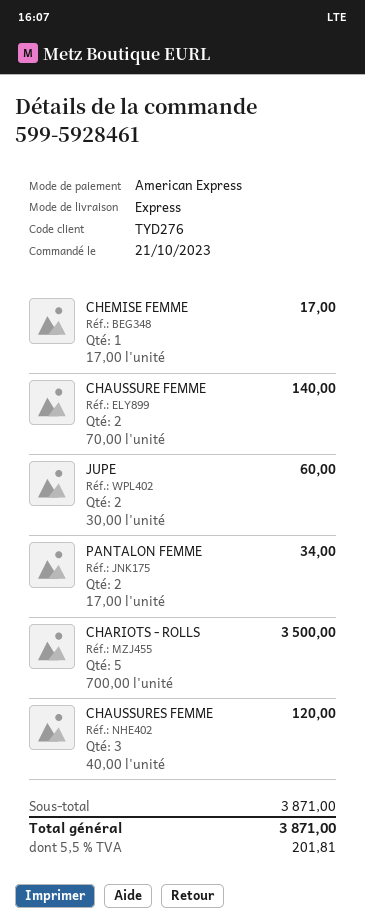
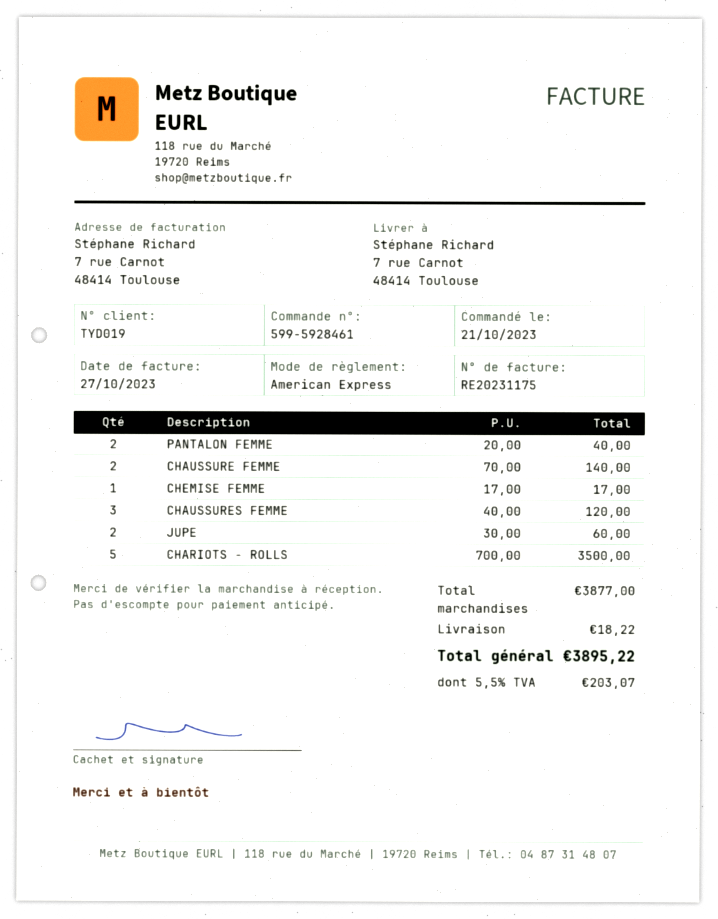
customer number: TYD276 -> TYD019
PANTALON FEMME: 2 x 17.00 = 34.00 -> 2 x 20.00 = 40.00
subtotal: 3871.00 -> 3877.00
shipping: none -> 18.22
tax: 5.5% = 201.81 -> 5.5% = 203.07
total: 3871.00 -> 3895.22

